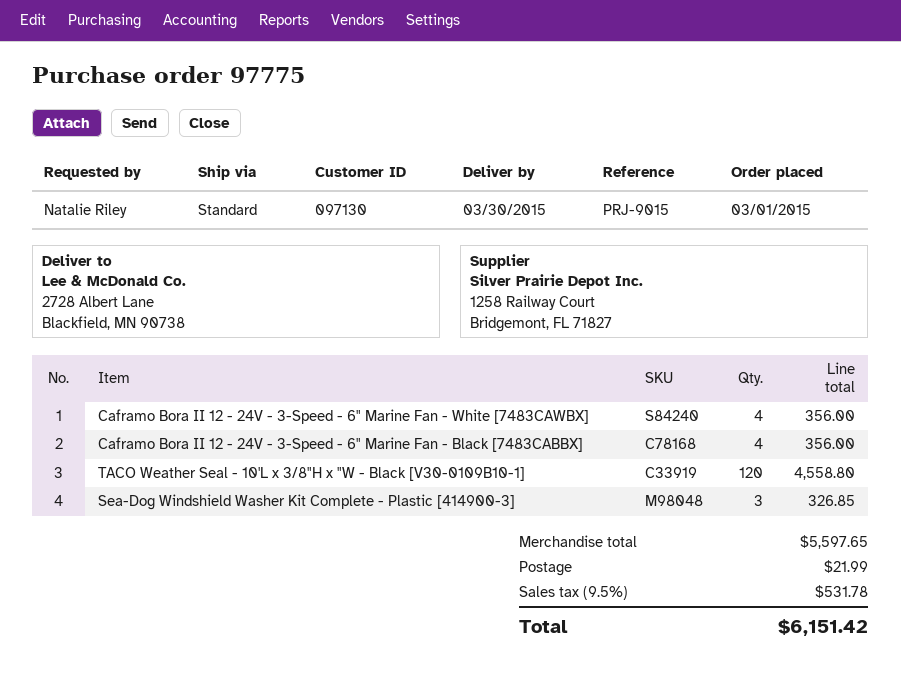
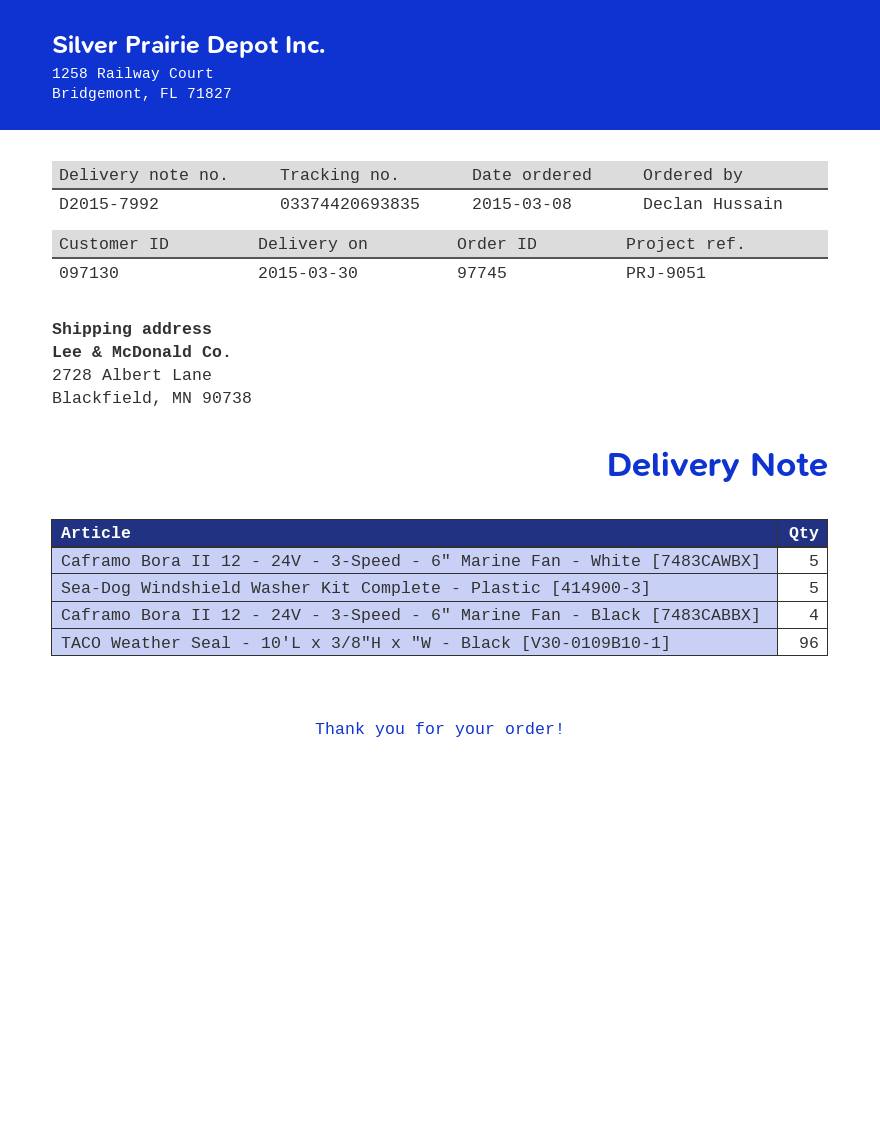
order number: 97775 -> 97745
order date: 2015-03-01 -> 2015-03-08
reference: PRJ-9015 -> PRJ-9051
ordered by: Natalie Riley -> Declan Hussain
Caframo Bora II 12 - 24V - 3-Speed - 6" Marine Fan - White [7483CAWBX]: 4 -> 5
TACO Weather Seal - 10'L x 3/8"H x "W - Black [V30-0109B10-1]: 120 -> 96
Sea-Dog Windshield Washer Kit Complete - Plastic [414900-3]: 3 -> 5

